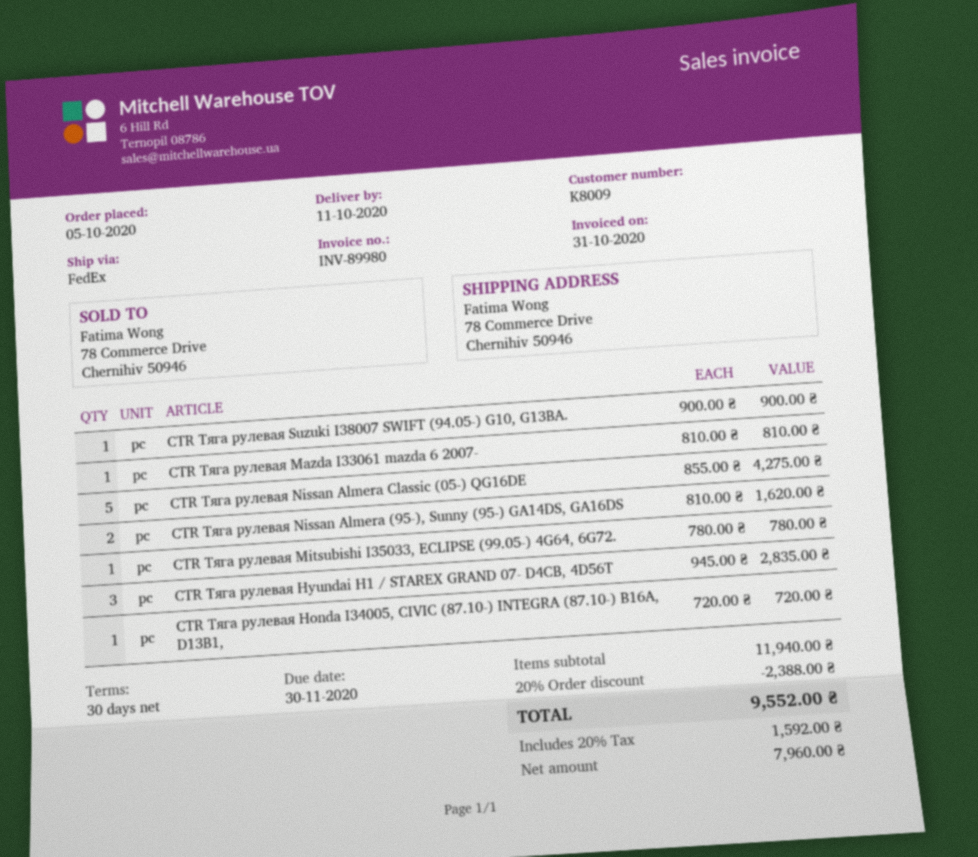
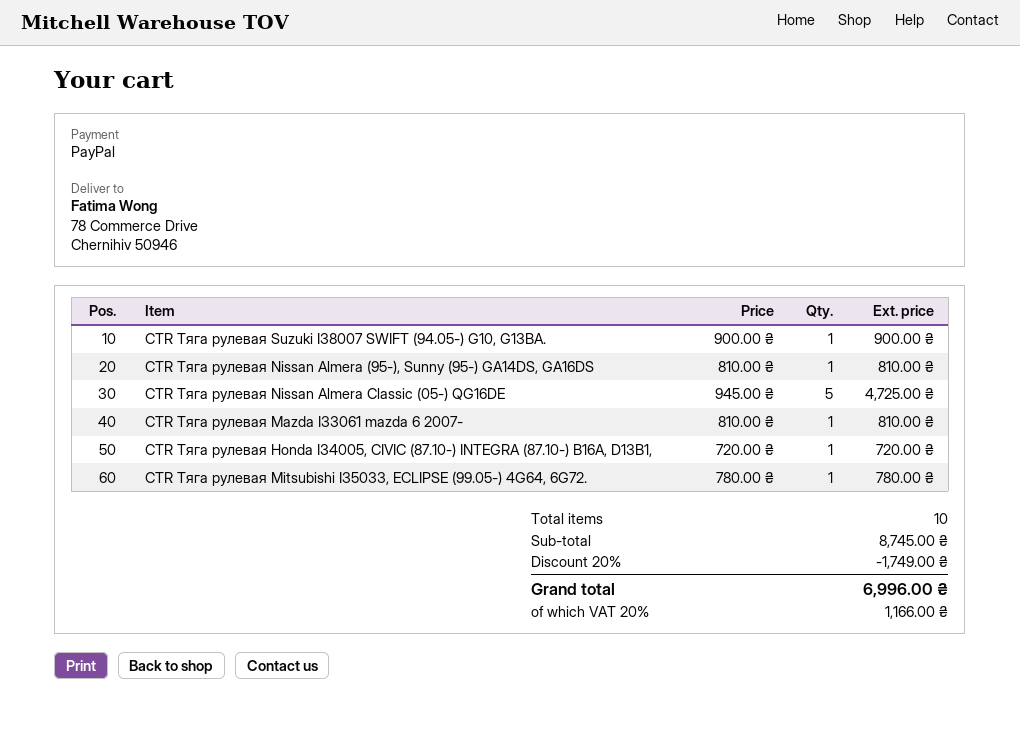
CTR Тяга рулевая Nissan Almera Classic (05-) QG16DE: 5 x 855.00 = 4275.00 -> 5 x 945.00 = 4725.00
CTR Тяга рулевая Nissan Almera (95-), Sunny (95-) GA14DS, GA16DS: 2 x 810.00 = 1620.00 -> 1 x 810.00 = 810.00
CTR Тяга рулевая Hyundai H1 / STAREX GRAND 07- D4CB, 4D56T: 3 x 945.00 = 2835.00 -> none
subtotal: 11940.00 -> 8745.00
discount: 20% = 2388.00 -> 20% = 1749.00
tax: 20% = 1592.00 -> 20% = 1166.00
total: 9552.00 -> 6996.00

